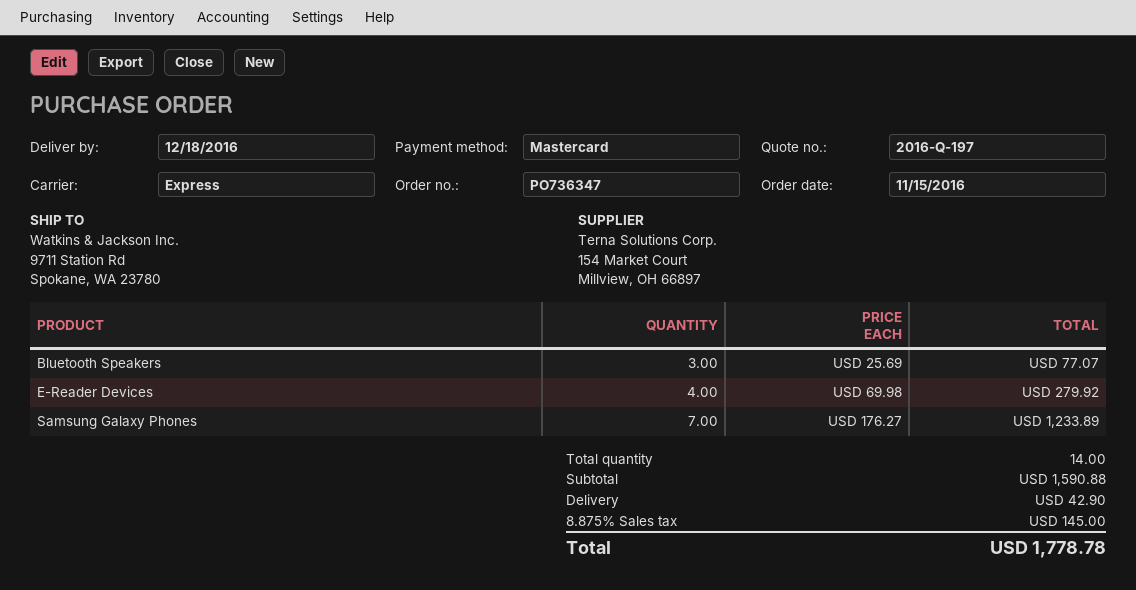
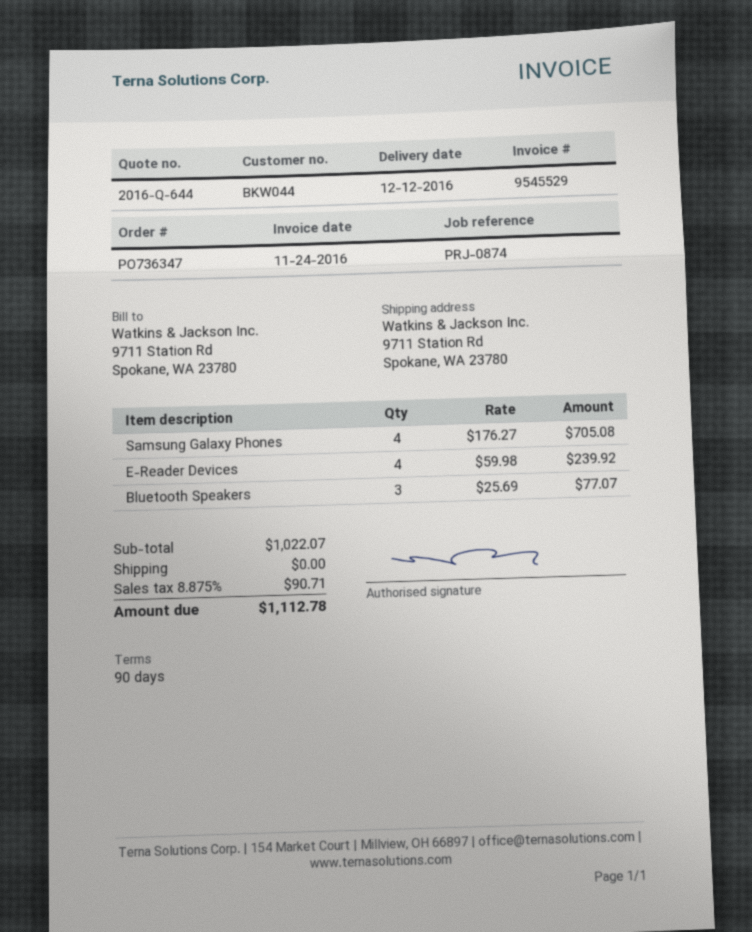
quote number: 2016-Q-197 -> 2016-Q-644
delivery date: 2016-12-18 -> 2016-12-12
E-Reader Devices: 4 x 69.98 = 279.92 -> 4 x 59.98 = 239.92
Samsung Galaxy Phones: 7 x 176.27 = 1233.89 -> 4 x 176.27 = 705.08
subtotal: 1590.88 -> 1022.07
shipping: 42.90 -> 0.00
tax: 8.875% = 145.00 -> 8.875% = 90.71
total: 1778.78 -> 1112.78

